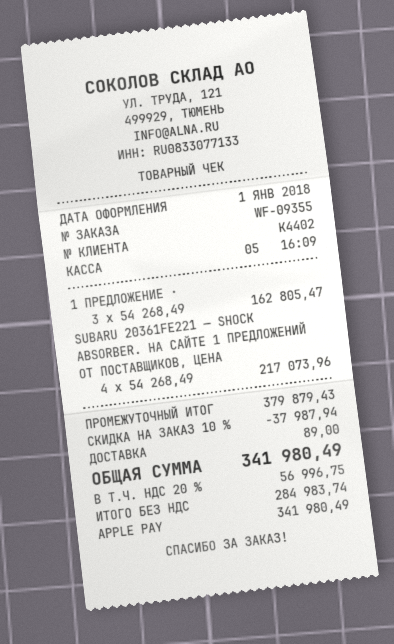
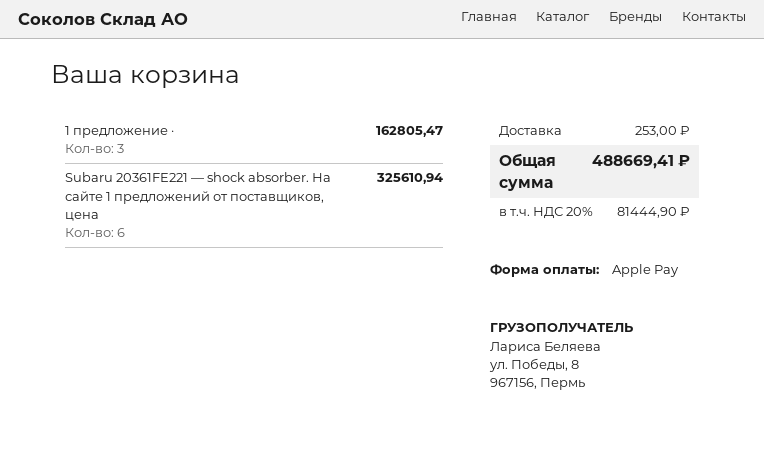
SUBARU 20361FE221 — SHOCK ABSORBER. НА САЙТЕ 1 ПРЕДЛОЖЕНИЙ ОТ ПОСТАВЩИКОВ, ЦЕНА: 4 for 217073.96 -> 6 for 325610.94
discount: 10% = 37987.94 -> none
shipping: 89.00 -> 253.00
tax: 20% = 56996.75 -> 20% = 81444.90
total: 341980.49 -> 488669.41

